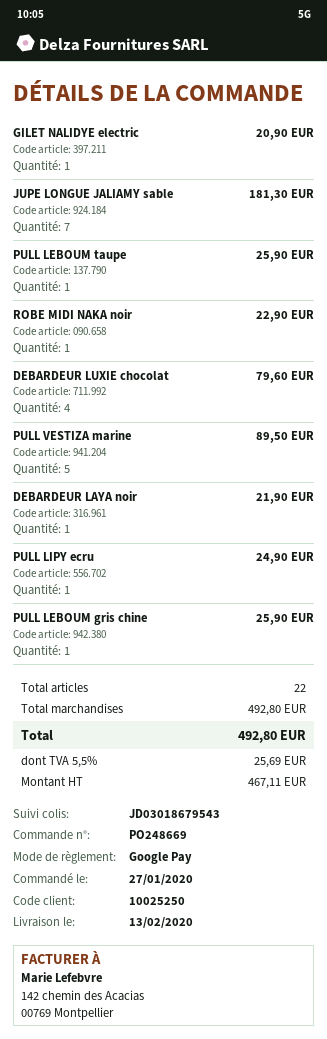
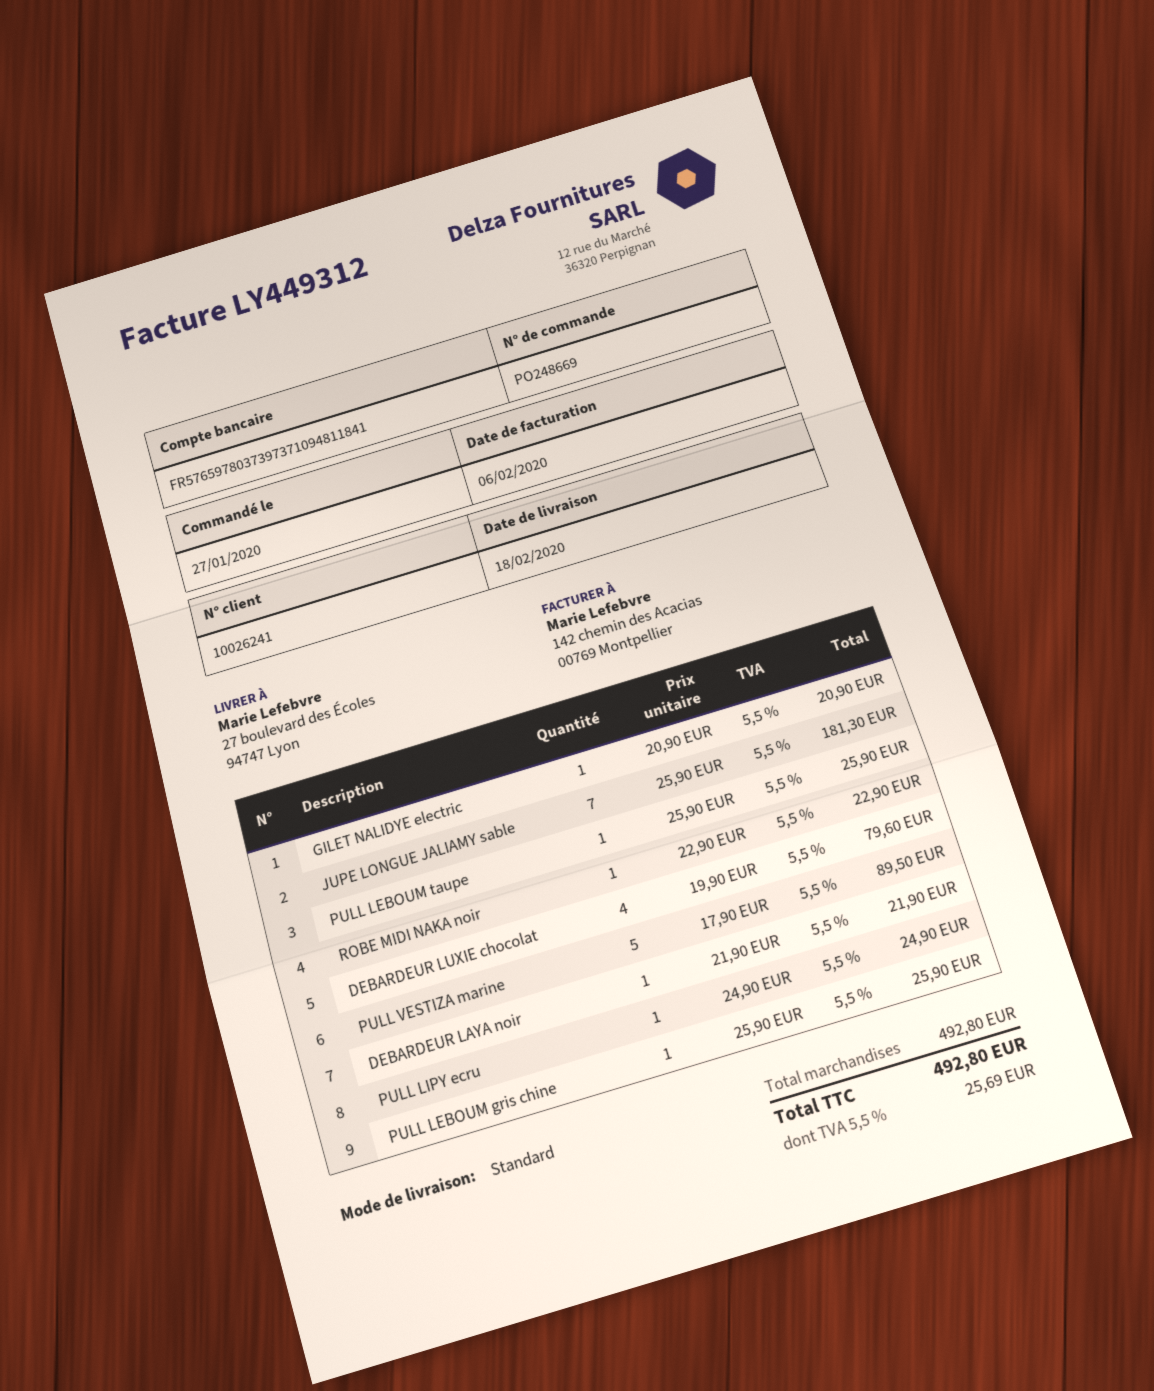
delivery date: 2020-02-13 -> 2020-02-18
customer number: 10025250 -> 10026241

